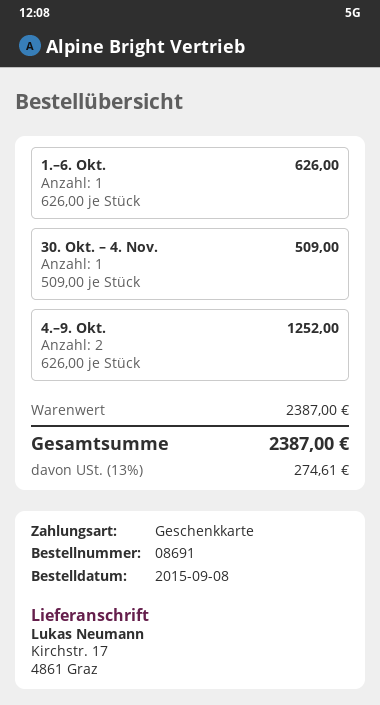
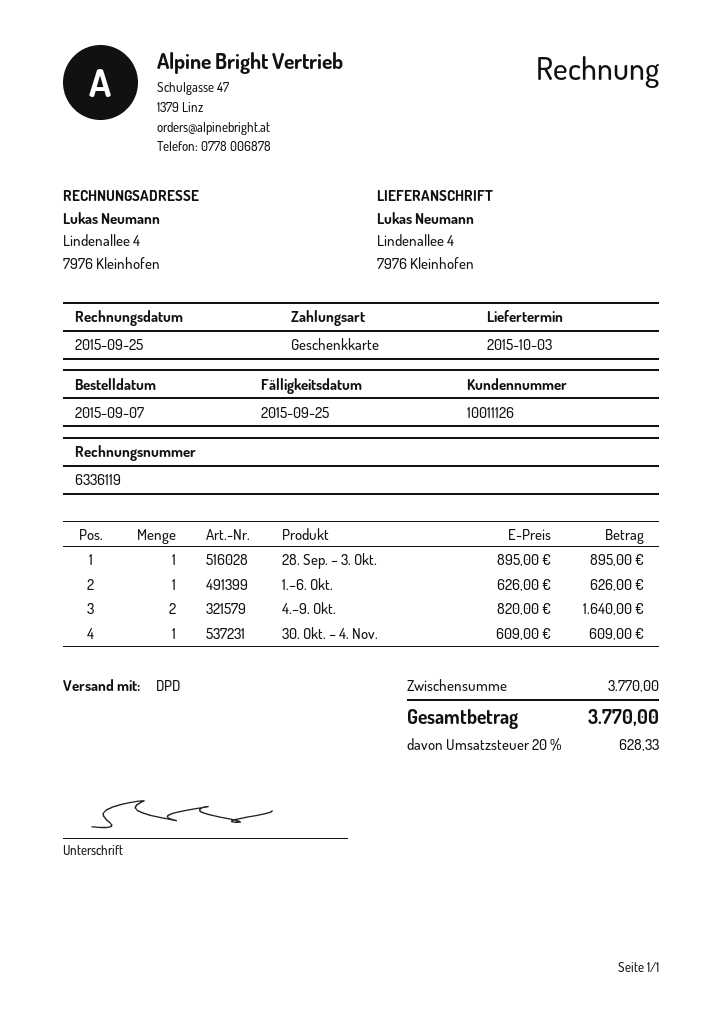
order date: 2015-09-08 -> 2015-09-07
ship to: Kirchstr. 17, 4861 Graz -> Lindenallee 4, 7976 Kleinhofen
30. Okt. – 4. Nov.: 1 x 509.00 = 509.00 -> 1 x 609.00 = 609.00
4.–9. Okt.: 2 x 626.00 = 1252.00 -> 2 x 820.00 = 1640.00
28. Sep. – 3. Okt.: none -> 1 x 895.00 = 895.00
subtotal: 2387.00 -> 3770.00
tax: 13% = 274.61 -> 20% = 628.33
total: 2387.00 -> 3770.00

